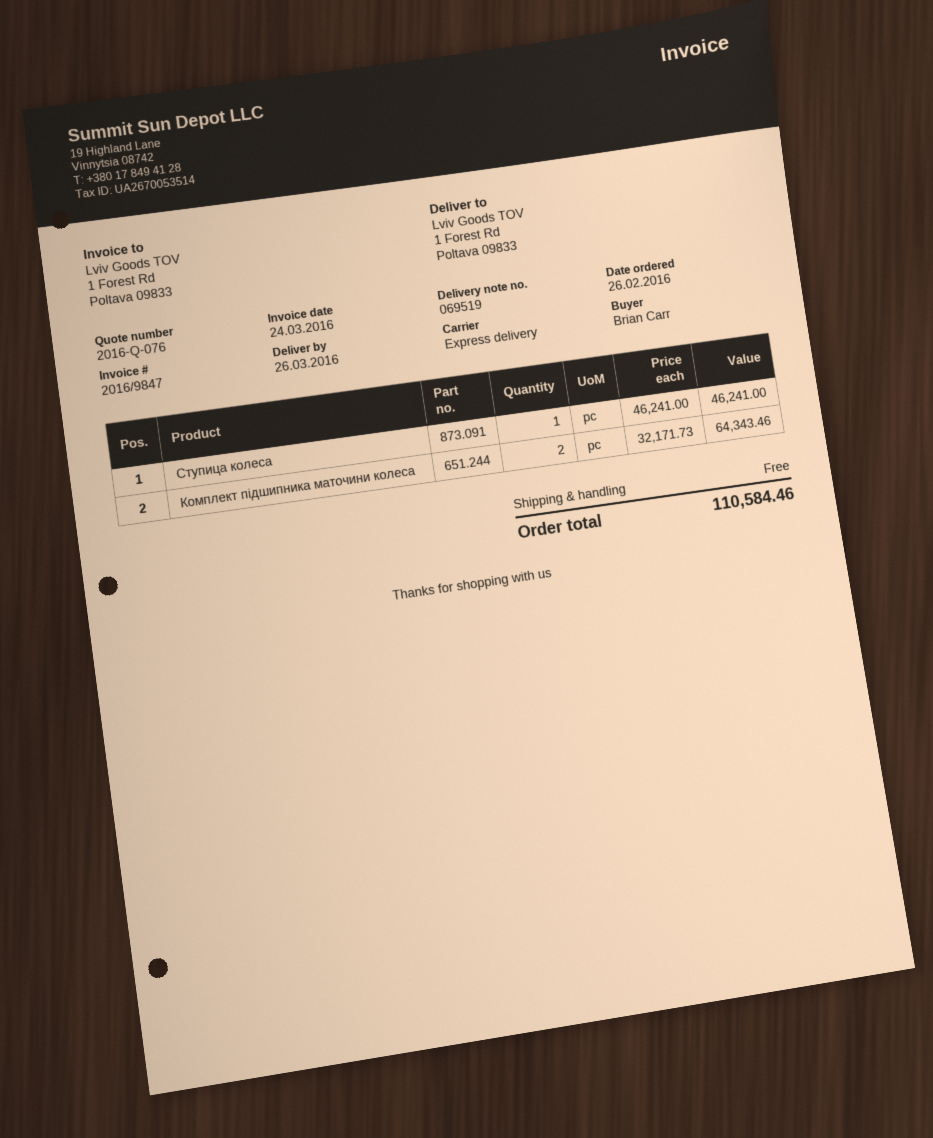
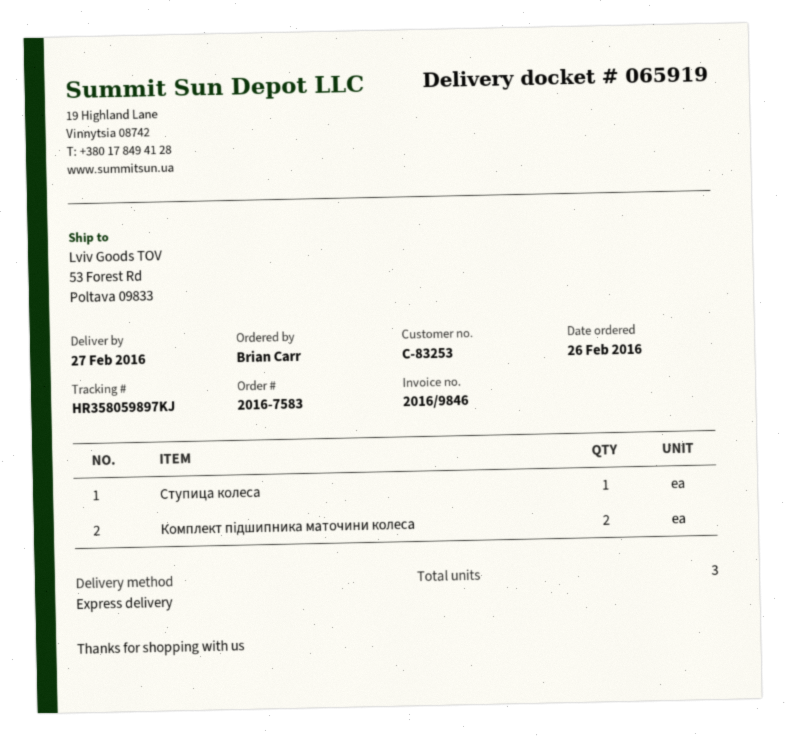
delivery note number: 069519 -> 065919
delivery date: 2016-03-26 -> 2016-02-27
invoice number: 2016/9847 -> 2016/9846
ship to: 1 Forest Rd, Poltava 09833 -> 53 Forest Rd, Poltava 09833

